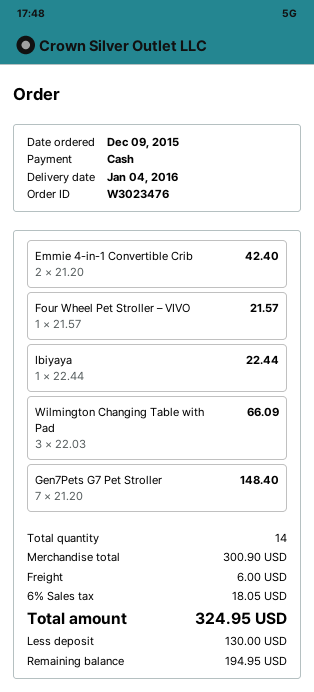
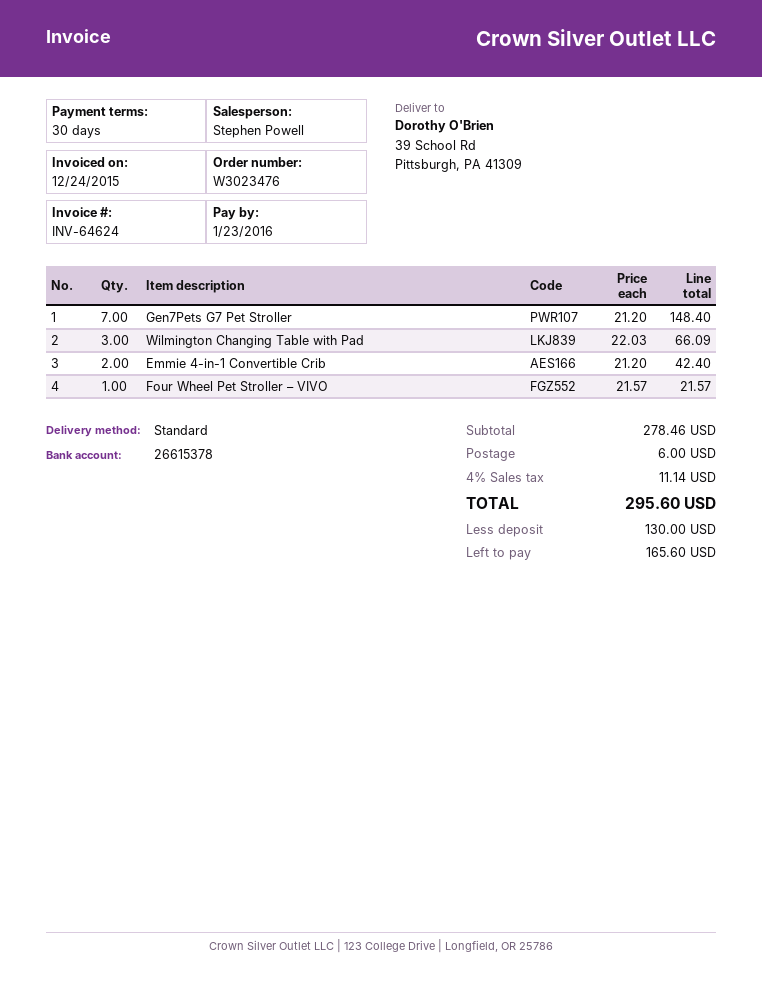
Ibiyaya: 1 x 22.44 = 22.44 -> none
subtotal: 300.90 -> 278.46
tax: 6% = 18.05 -> 4% = 11.14
total: 324.95 -> 295.60
balance: 194.95 -> 165.60

